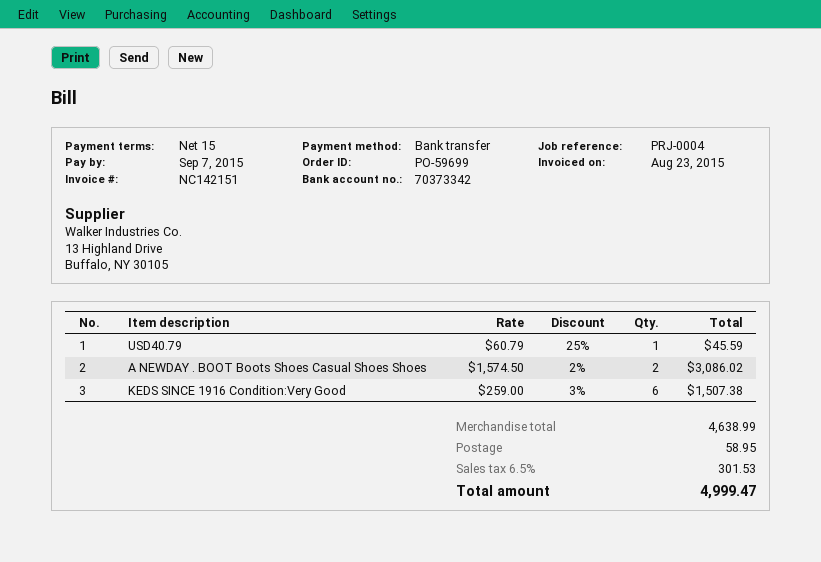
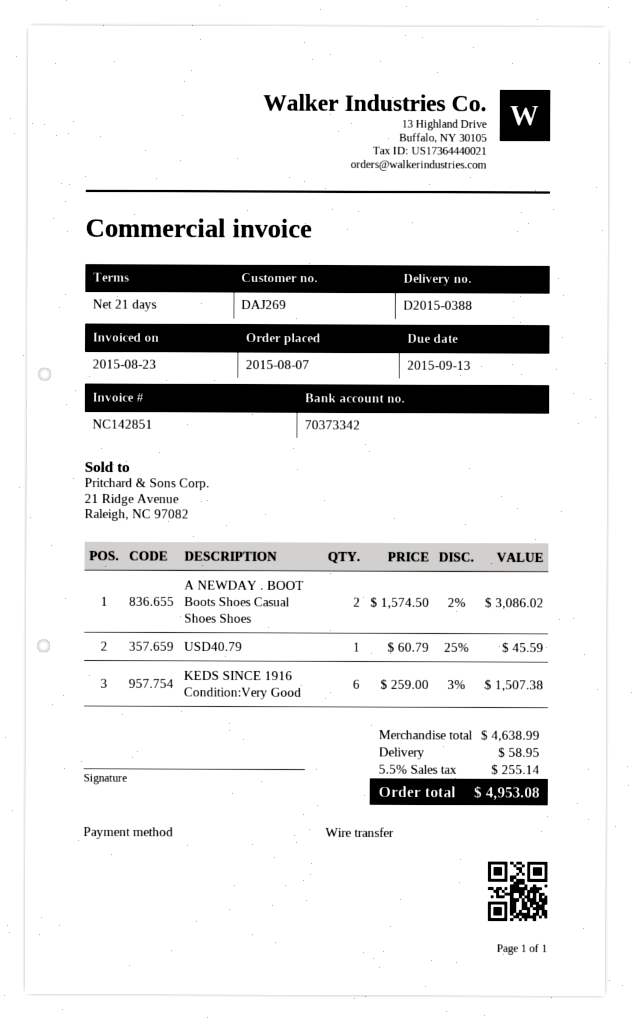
invoice number: NC142151 -> NC142851
payment terms: 15 days -> 21 days
due date: 2015-09-07 -> 2015-09-13
tax: 6.5% = 301.53 -> 5.5% = 255.14
total: 4999.47 -> 4953.08

